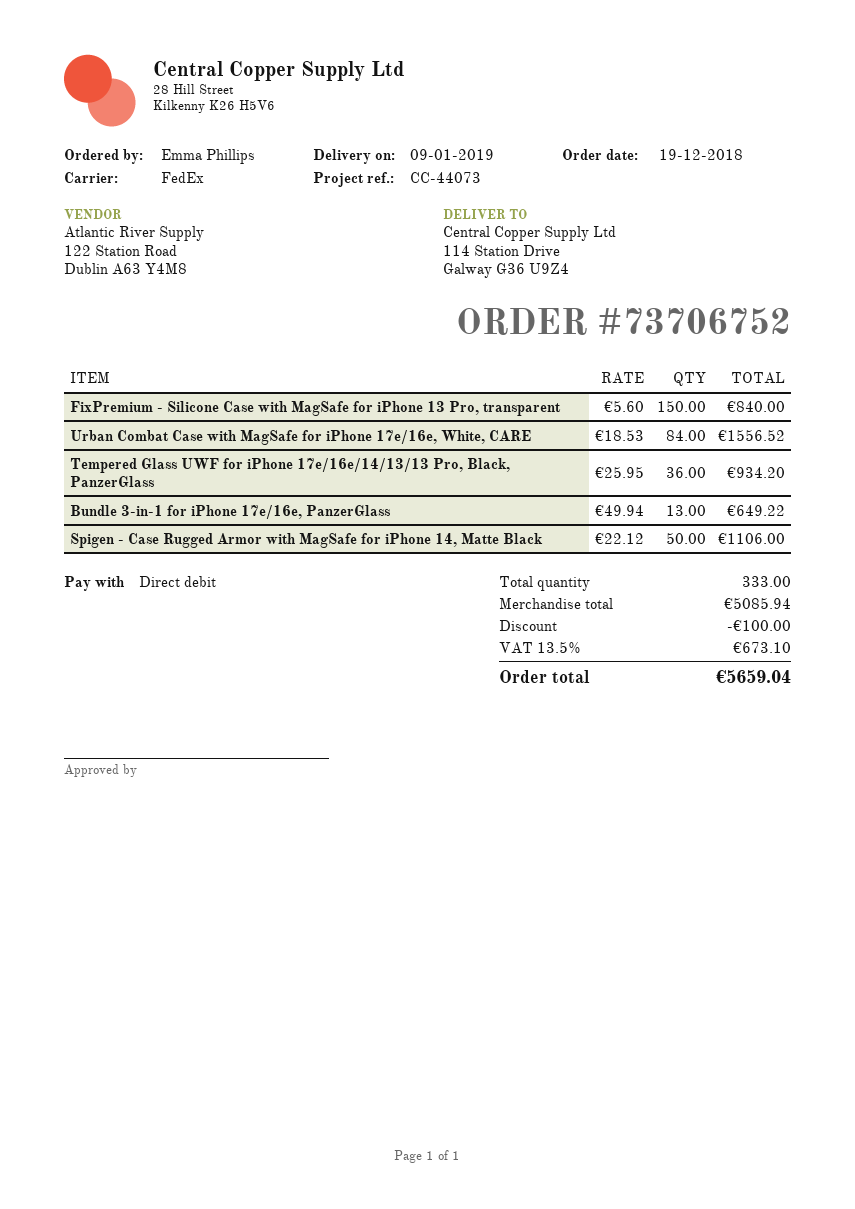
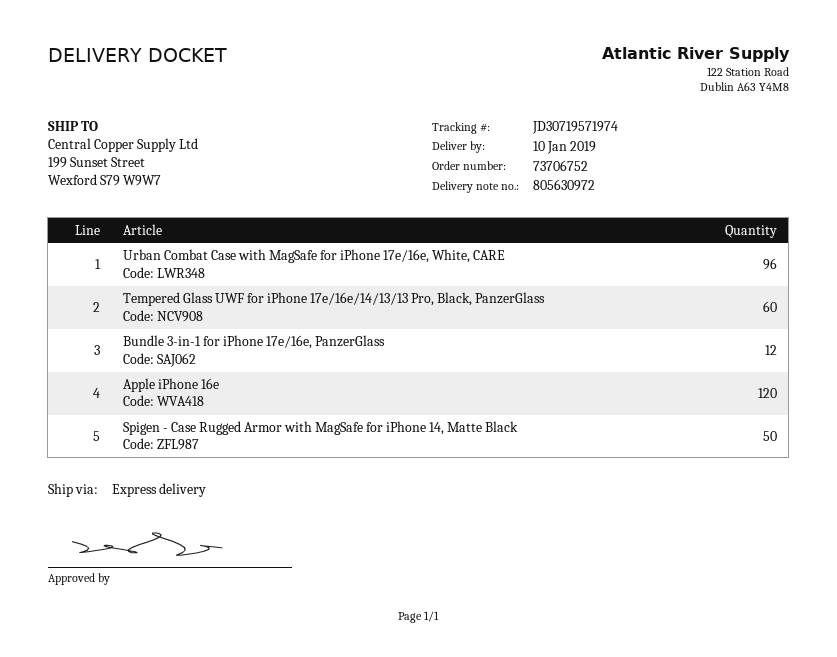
delivery date: 2019-01-09 -> 2019-01-10
shipping method: FedEx -> express
ship to: 114 Station Drive, Galway G36 U9Z4 -> 199 Sunset Street, Wexford S79 W9W7
FixPremium - Silicone Case with MagSafe for iPhone 13 Pro, transparent: 150 -> none
Urban Combat Case with MagSafe for iPhone 17e/16e, White, CARE: 84 -> 96
Tempered Glass UWF for iPhone 17e/16e/14/13/13 Pro, Black, PanzerGlass: 36 -> 60
Bundle 3-in-1 for iPhone 17e/16e, PanzerGlass: 13 -> 12
Apple iPhone 16e: none -> 120

